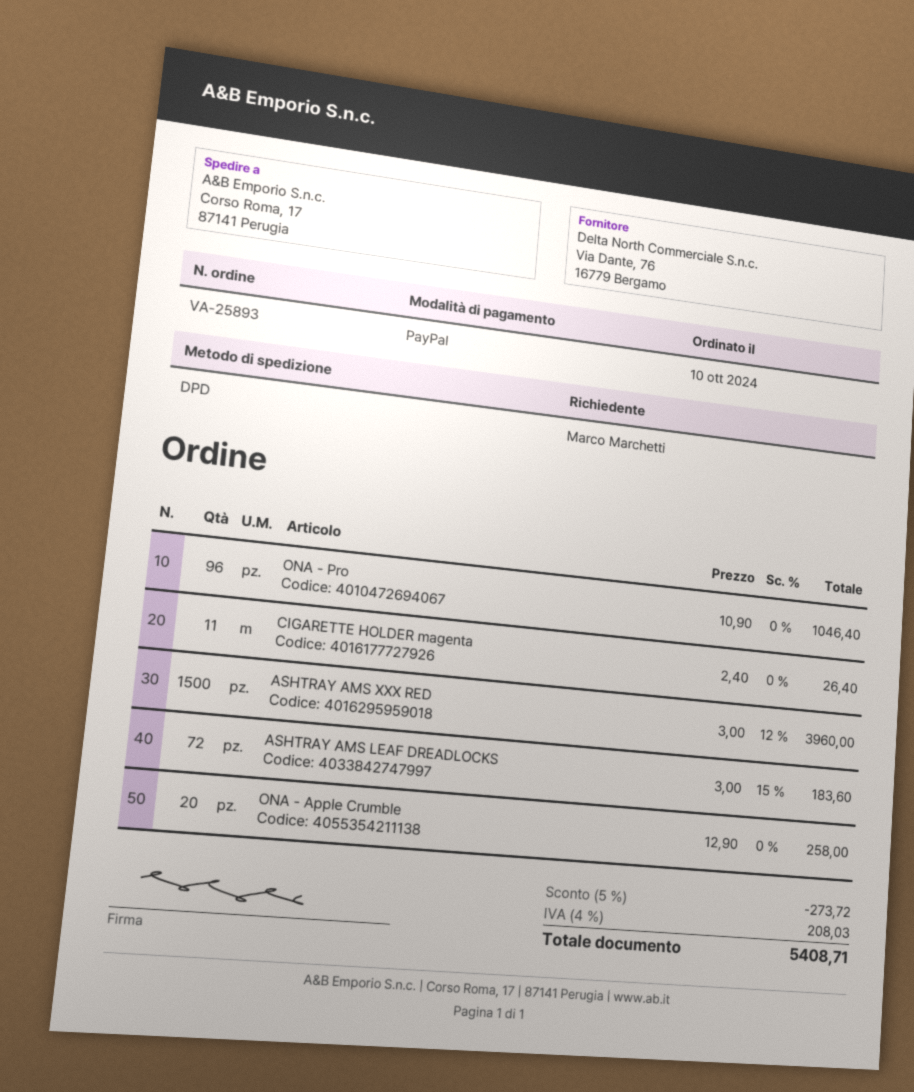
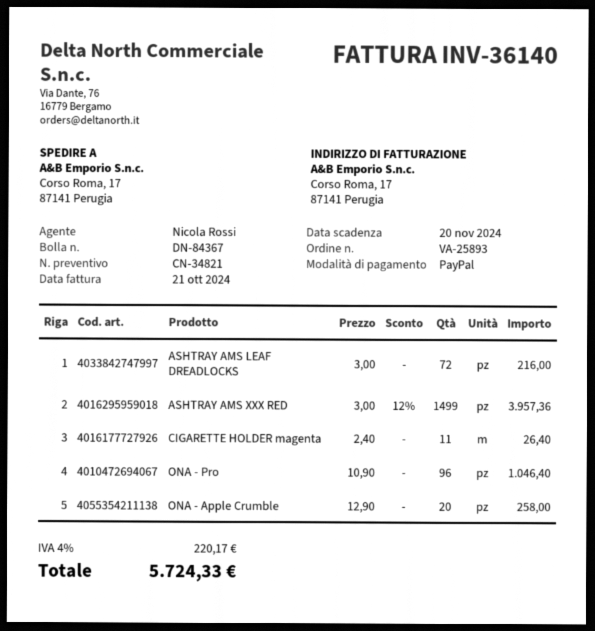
ASHTRAY AMS XXX RED: 1500 x 3.00 - 12% = 3960.00 -> 1499 x 3.00 - 12% = 3957.36
ASHTRAY AMS LEAF DREADLOCKS: 72 x 3.00 - 15% = 183.60 -> 72 x 3.00 = 216.00
discount: 5% = 273.72 -> none
tax: 4% = 208.03 -> 4% = 220.17
total: 5408.71 -> 5724.33

